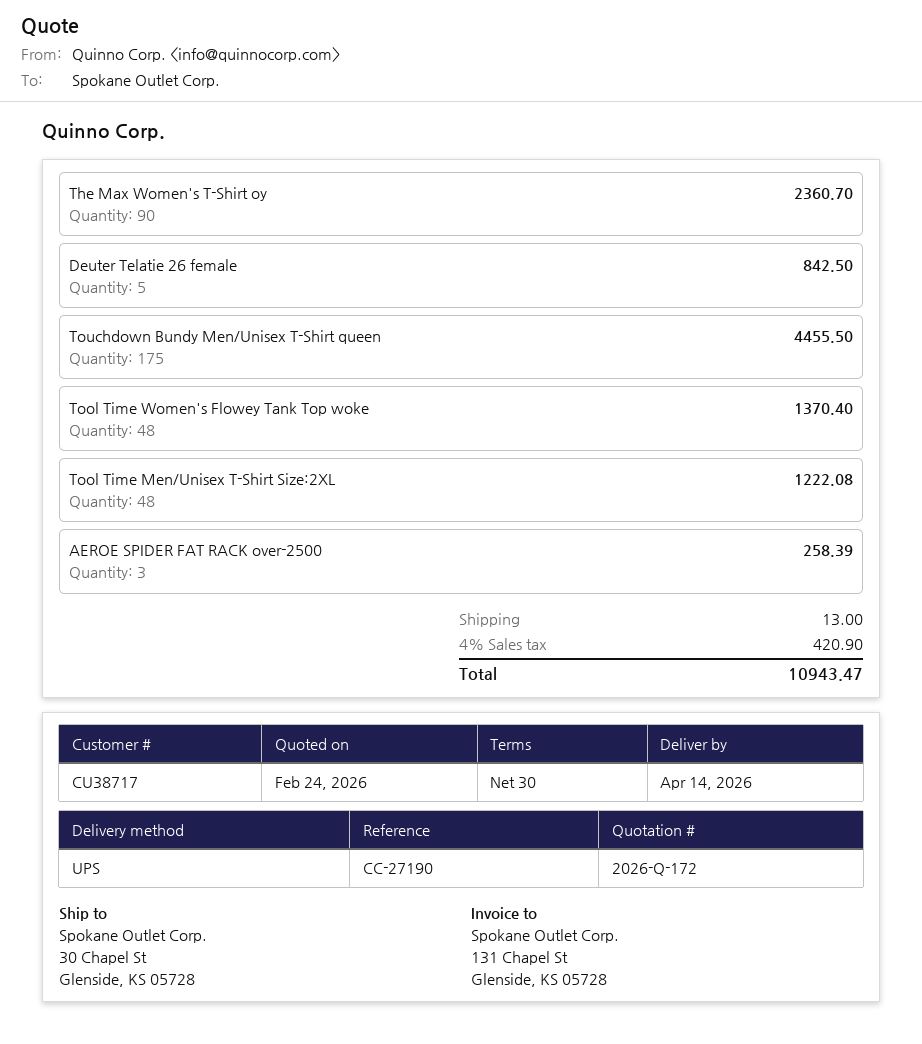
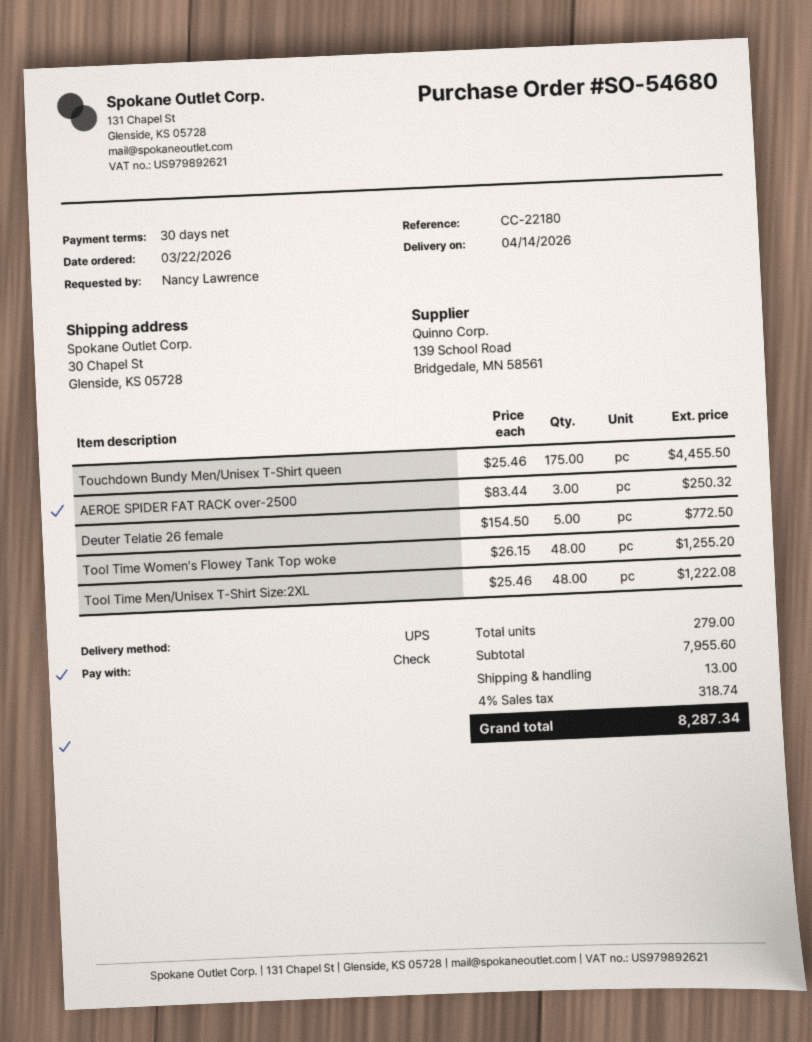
reference: CC-27190 -> CC-22180
The Max Women's T-Shirt oy: 90 for 2360.70 -> none
Deuter Telatie 26 female: 5 for 842.50 -> 5 for 772.50
Tool Time Women's Flowey Tank Top woke: 48 for 1370.40 -> 48 for 1255.20
AEROE SPIDER FAT RACK over-2500: 3 for 258.39 -> 3 for 250.32
tax: 4% = 420.90 -> 4% = 318.74
total: 10943.47 -> 8287.34

